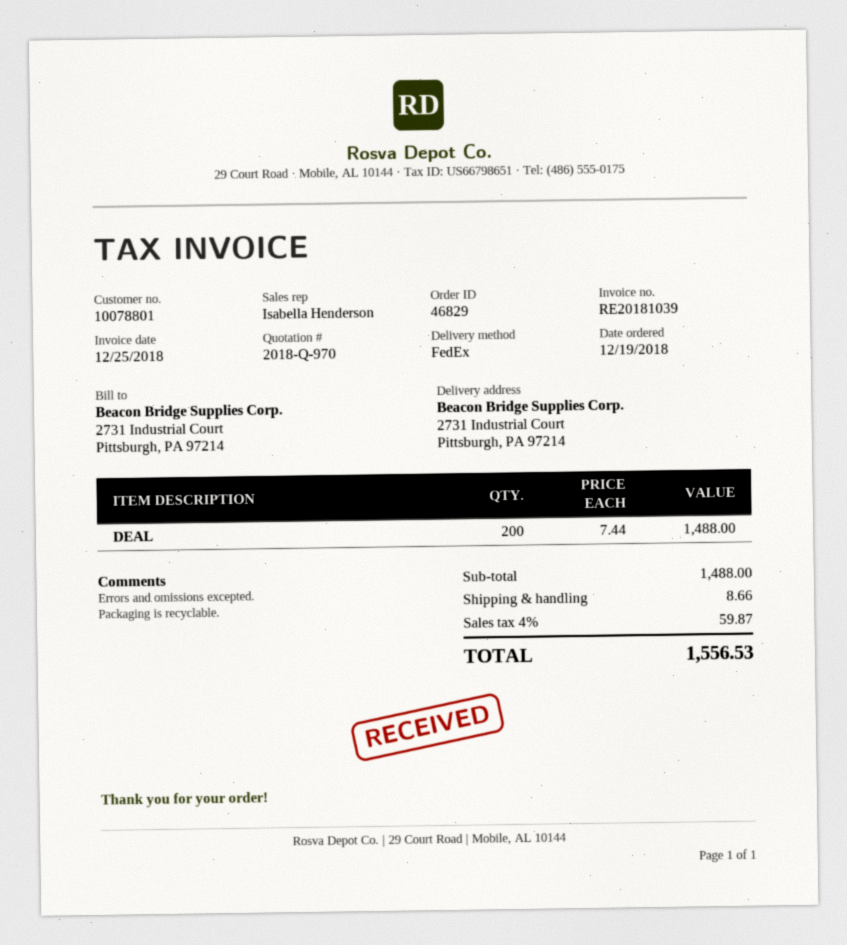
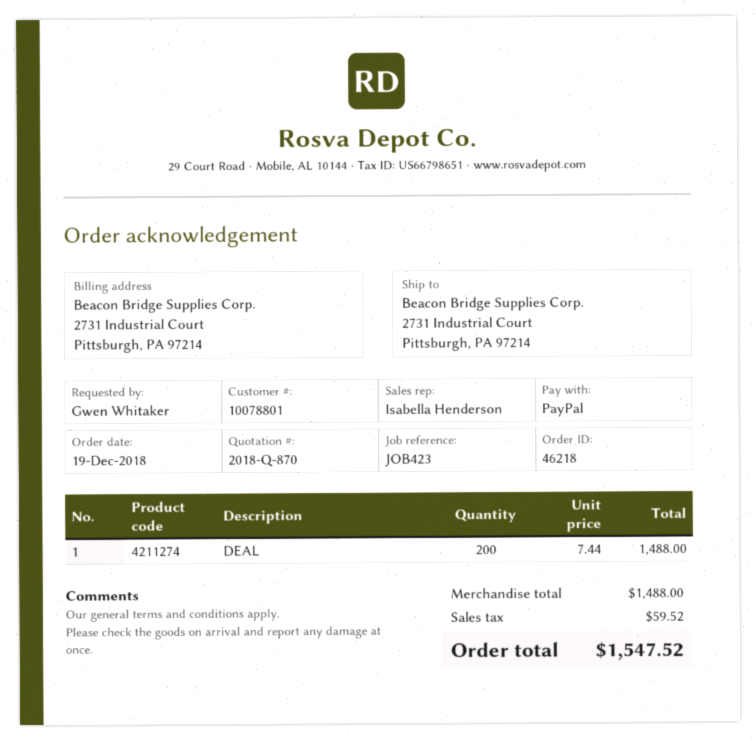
quote number: 2018-Q-970 -> 2018-Q-870
order number: 46829 -> 46218
shipping: 8.66 -> none
tax: 59.87 -> 59.52
total: 1556.53 -> 1547.52

